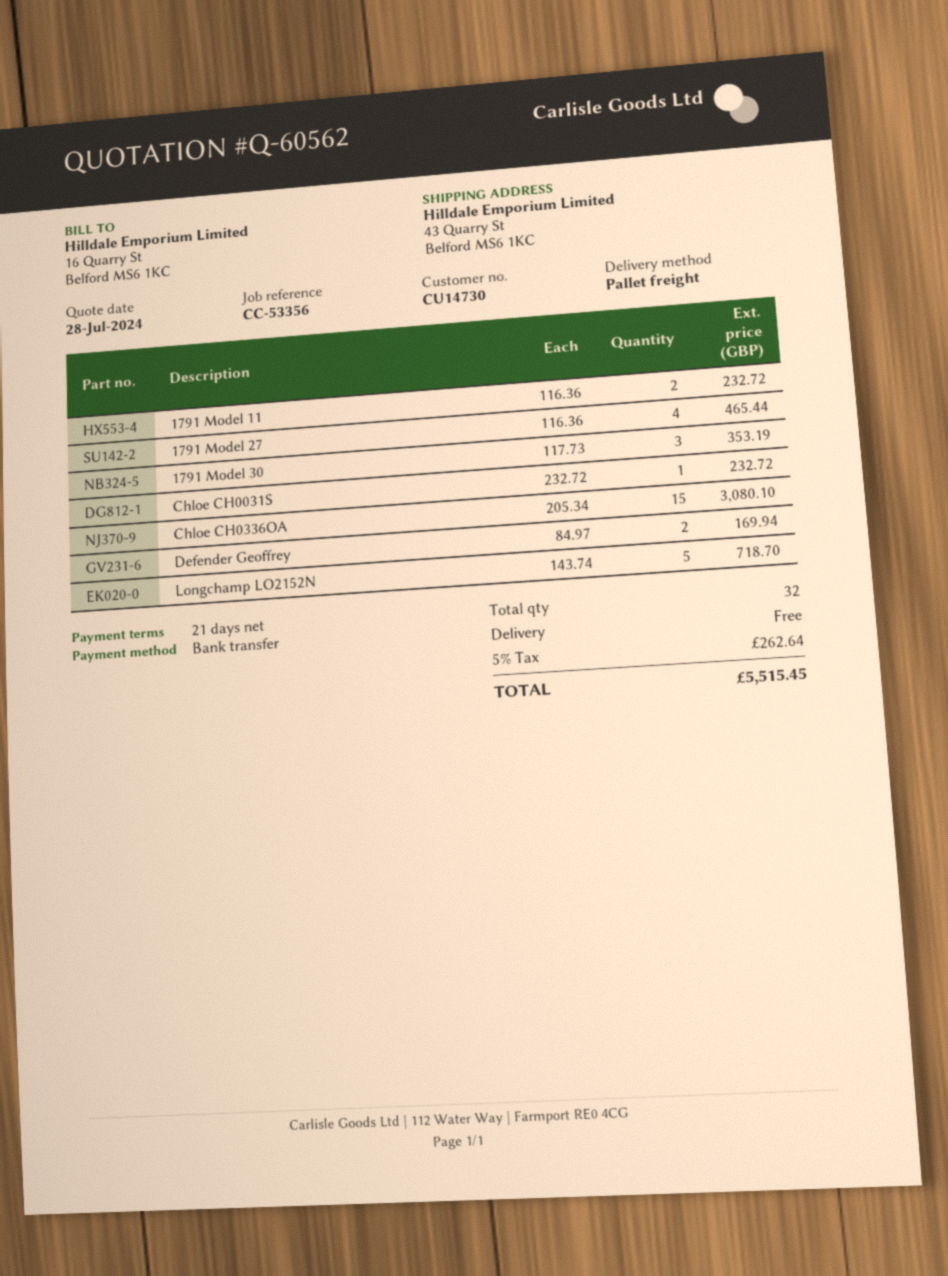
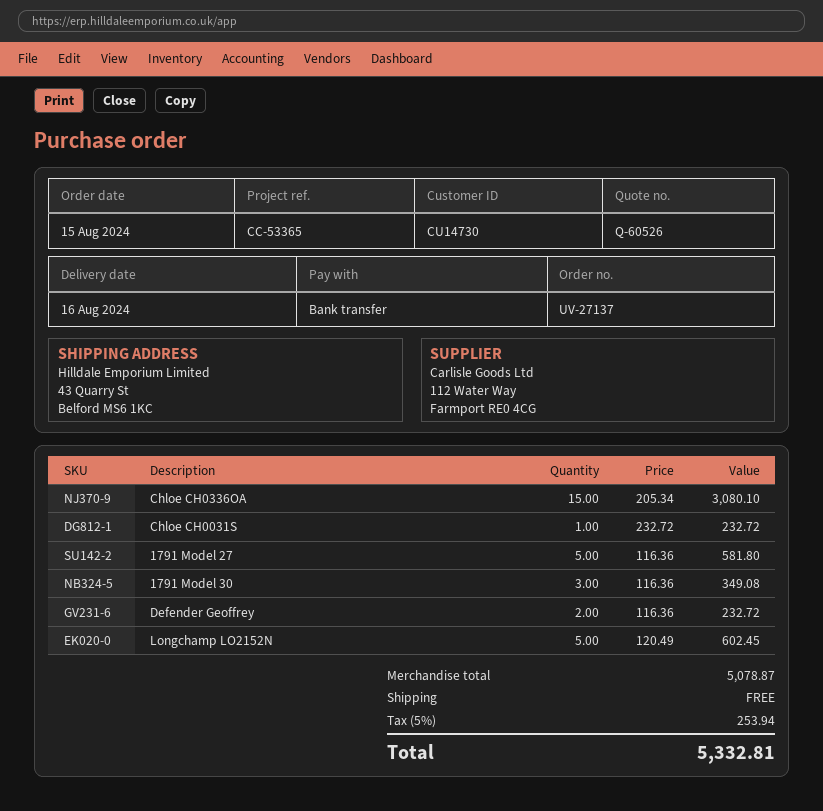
quote number: Q-60562 -> Q-60526
reference: CC-53356 -> CC-53365
1791 Model 11: 2 x 116.36 = 232.72 -> none
1791 Model 27: 4 x 116.36 = 465.44 -> 5 x 116.36 = 581.80
1791 Model 30: 3 x 117.73 = 353.19 -> 3 x 116.36 = 349.08
Defender Geoffrey: 2 x 84.97 = 169.94 -> 2 x 116.36 = 232.72
Longchamp LO2152N: 5 x 143.74 = 718.70 -> 5 x 120.49 = 602.45
tax: 5% = 262.64 -> 5% = 253.94
total: 5515.45 -> 5332.81

